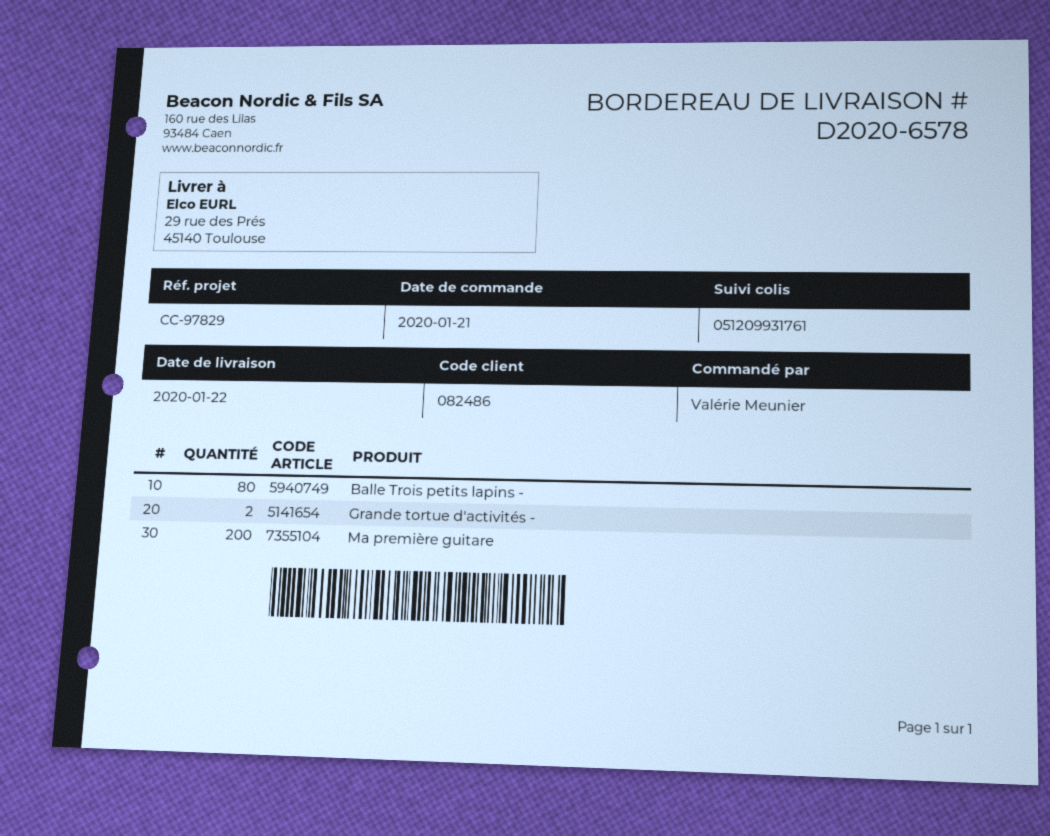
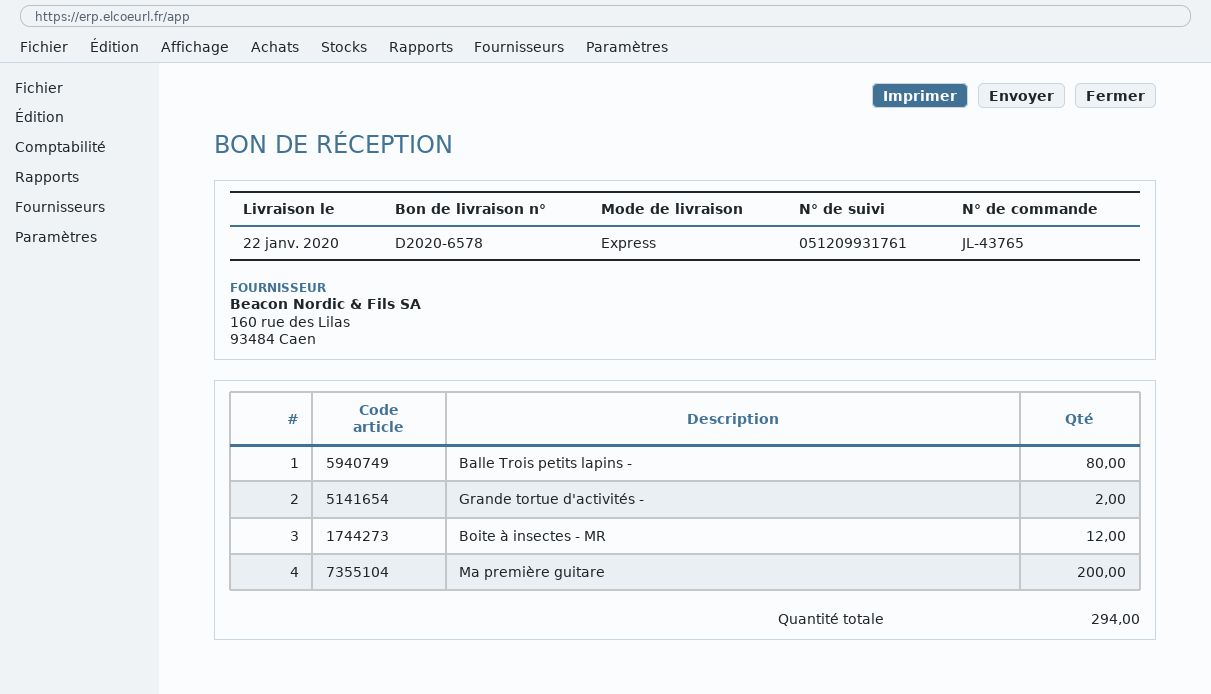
Boite à insectes - MR: none -> 12

